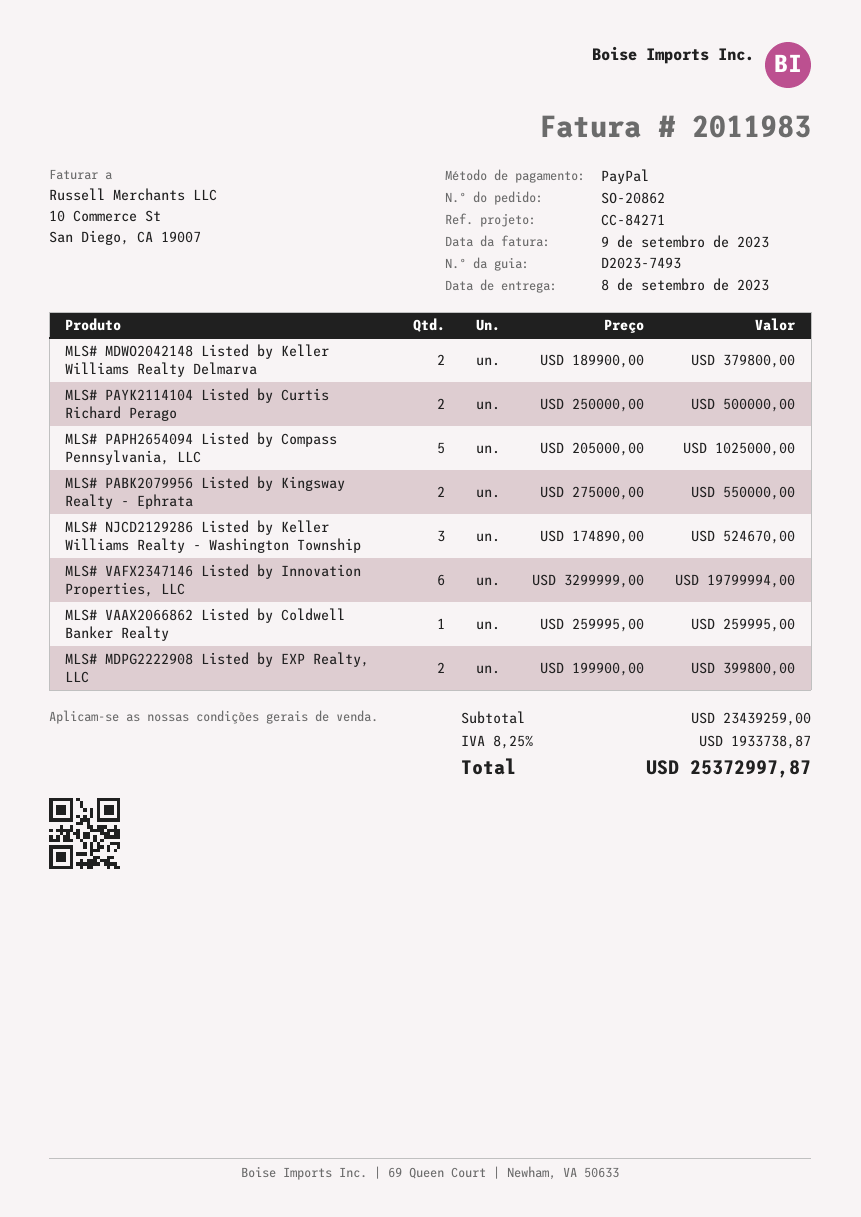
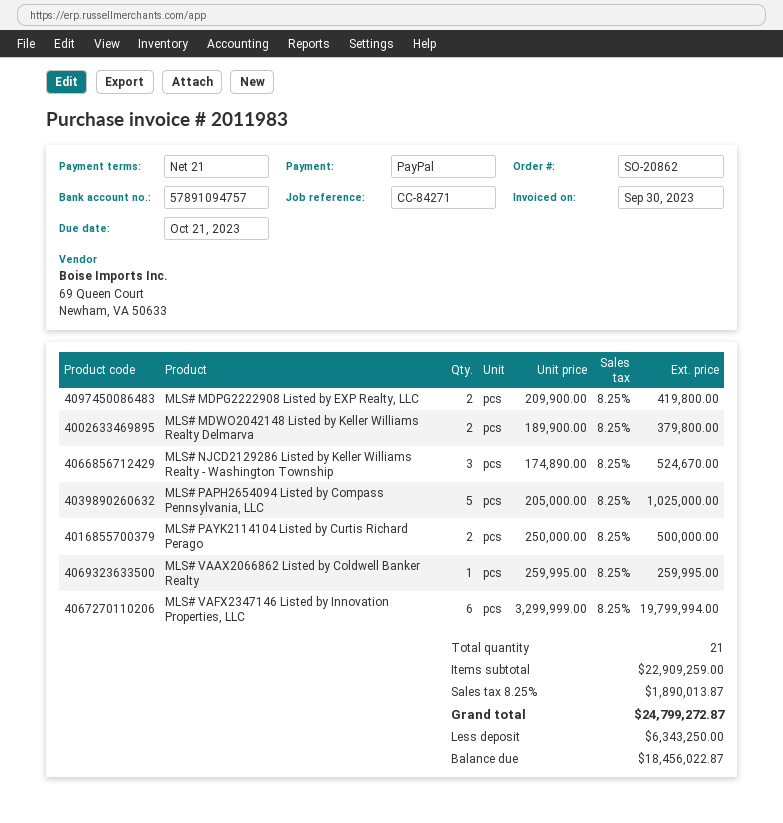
invoice date: 2023-09-09 -> 2023-09-30
MLS# PABK2079956 Listed by Kingsway Realty - Ephrata: 2 x 275000.00 = 550000.00 -> none
MLS# MDPG2222908 Listed by EXP Realty, LLC: 2 x 199900.00 = 399800.00 -> 2 x 209900.00 = 419800.00
subtotal: 23439259.00 -> 22909259.00
tax: 8.25% = 1933738.87 -> 8.25% = 1890013.87
total: 25372997.87 -> 24799272.87

